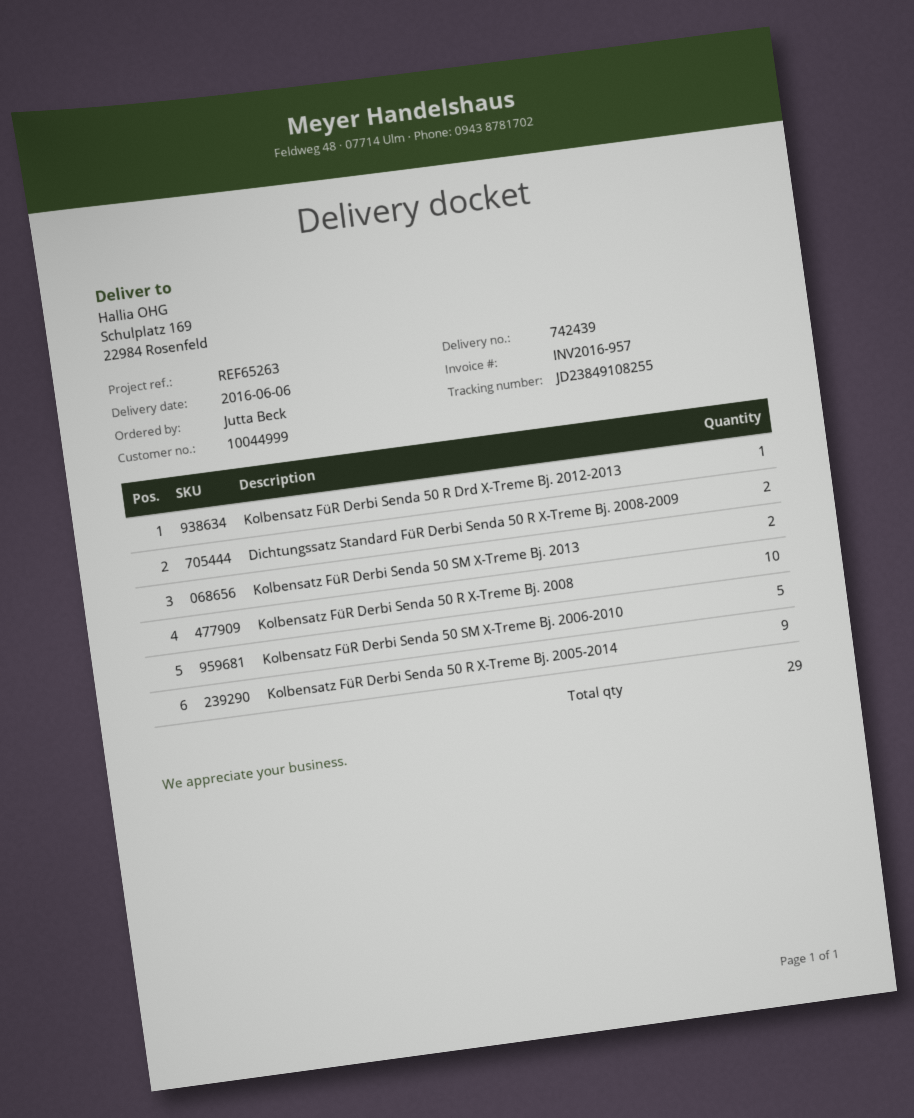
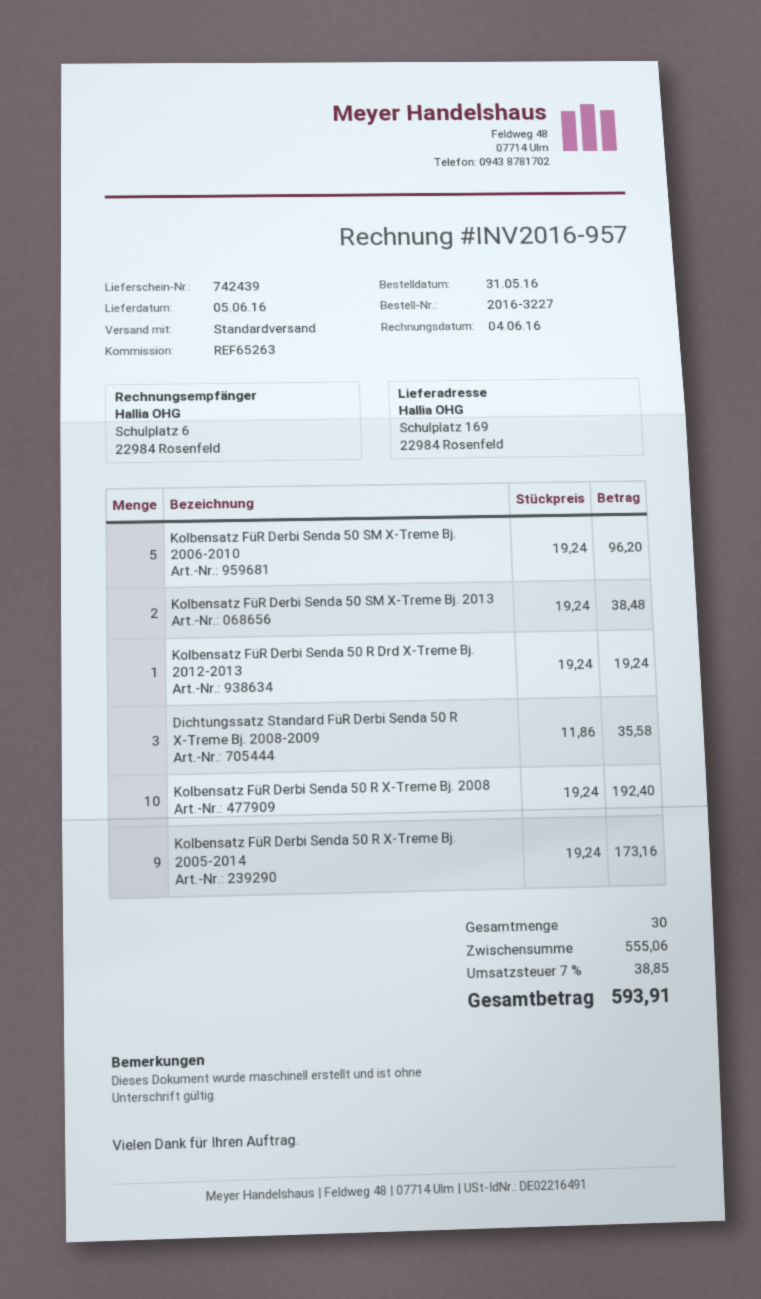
delivery date: 2016-06-06 -> 2016-06-05
Dichtungssatz Standard FüR Derbi Senda 50 R X-Treme Bj. 2008-2009: 2 -> 3
total quantity: 29 -> 30

